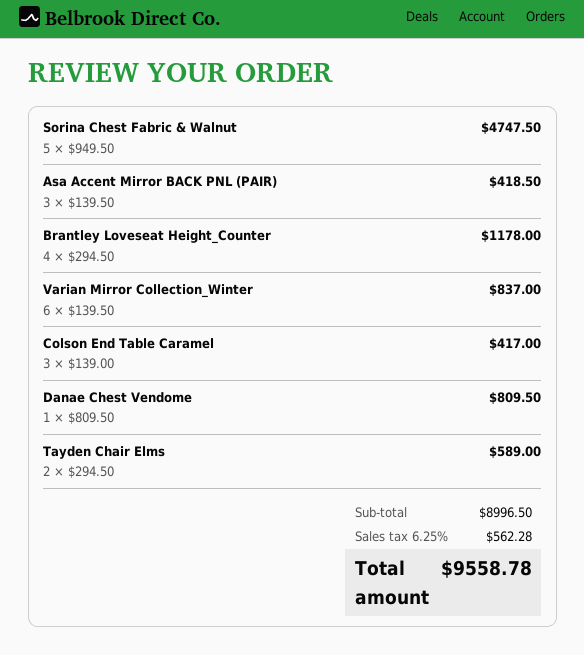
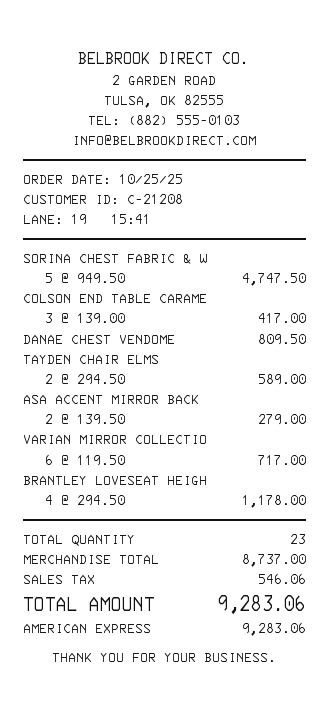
Asa Accent Mirror BACK PNL (PAIR): 3 x 139.50 = 418.50 -> 2 x 139.50 = 279.00
Varian Mirror Collection_Winter: 6 x 139.50 = 837.00 -> 6 x 119.50 = 717.00
subtotal: 8996.50 -> 8737.00
tax: 562.28 -> 546.06
total: 9558.78 -> 9283.06

